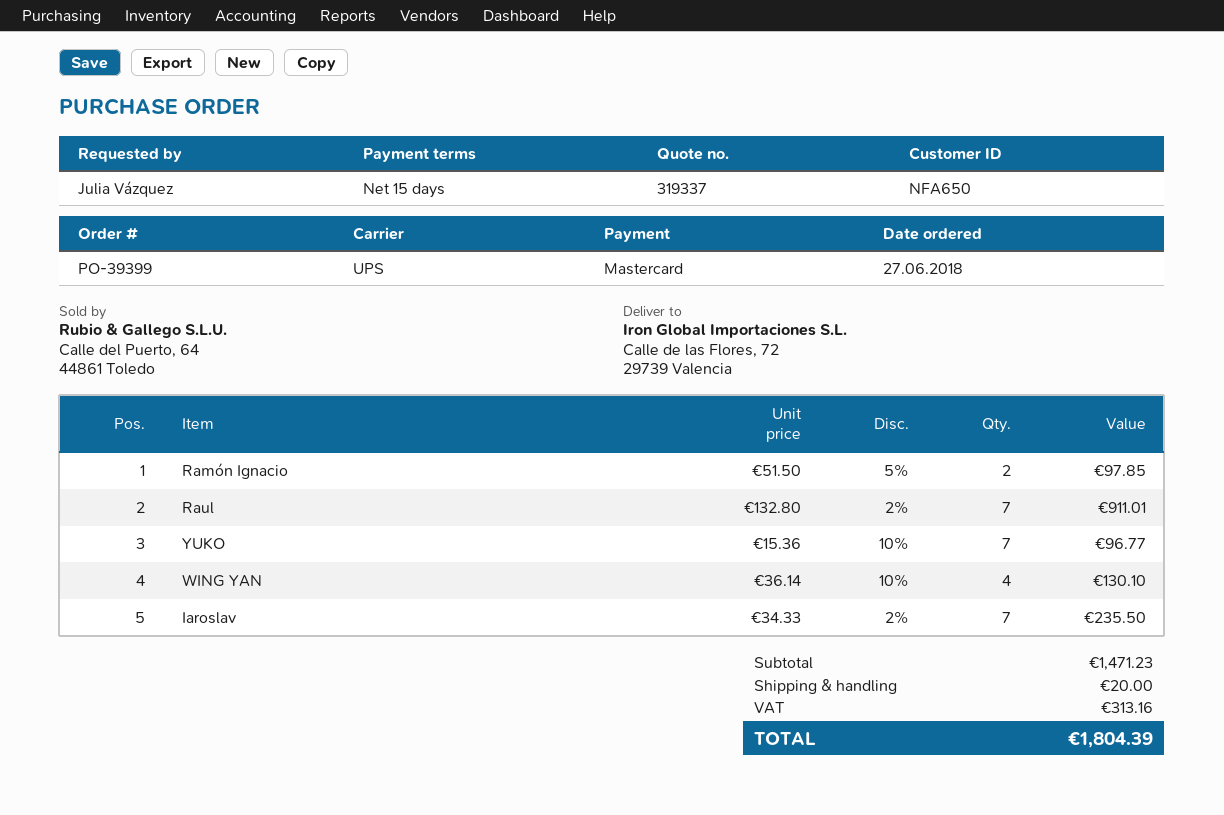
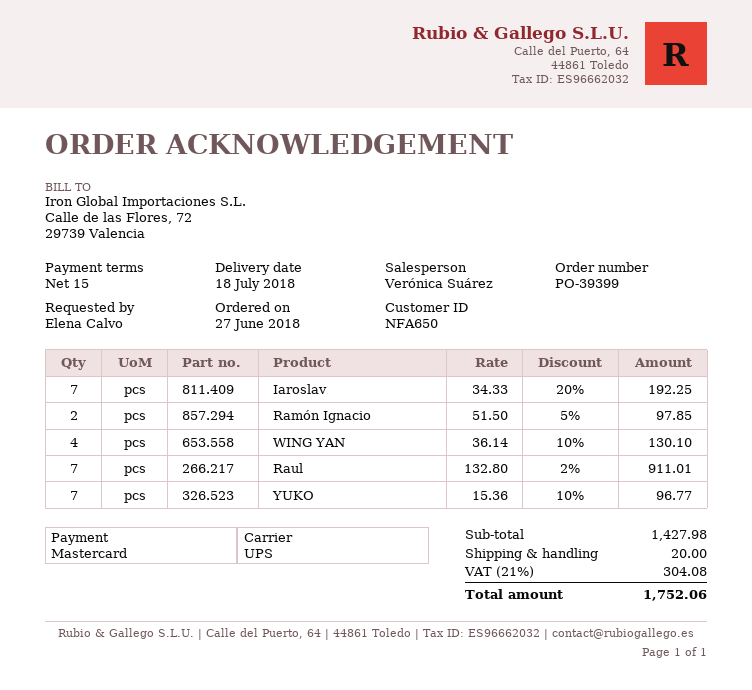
ordered by: Julia Vázquez -> Elena Calvo
Iaroslav: 7 x 34.33 - 2% = 235.50 -> 7 x 34.33 - 20% = 192.25
subtotal: 1471.23 -> 1427.98
tax: 313.16 -> 304.08
total: 1804.39 -> 1752.06

